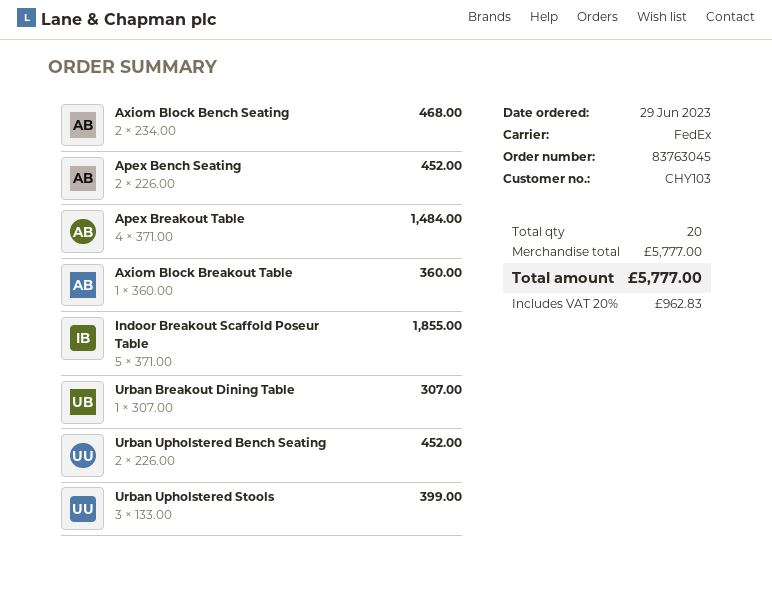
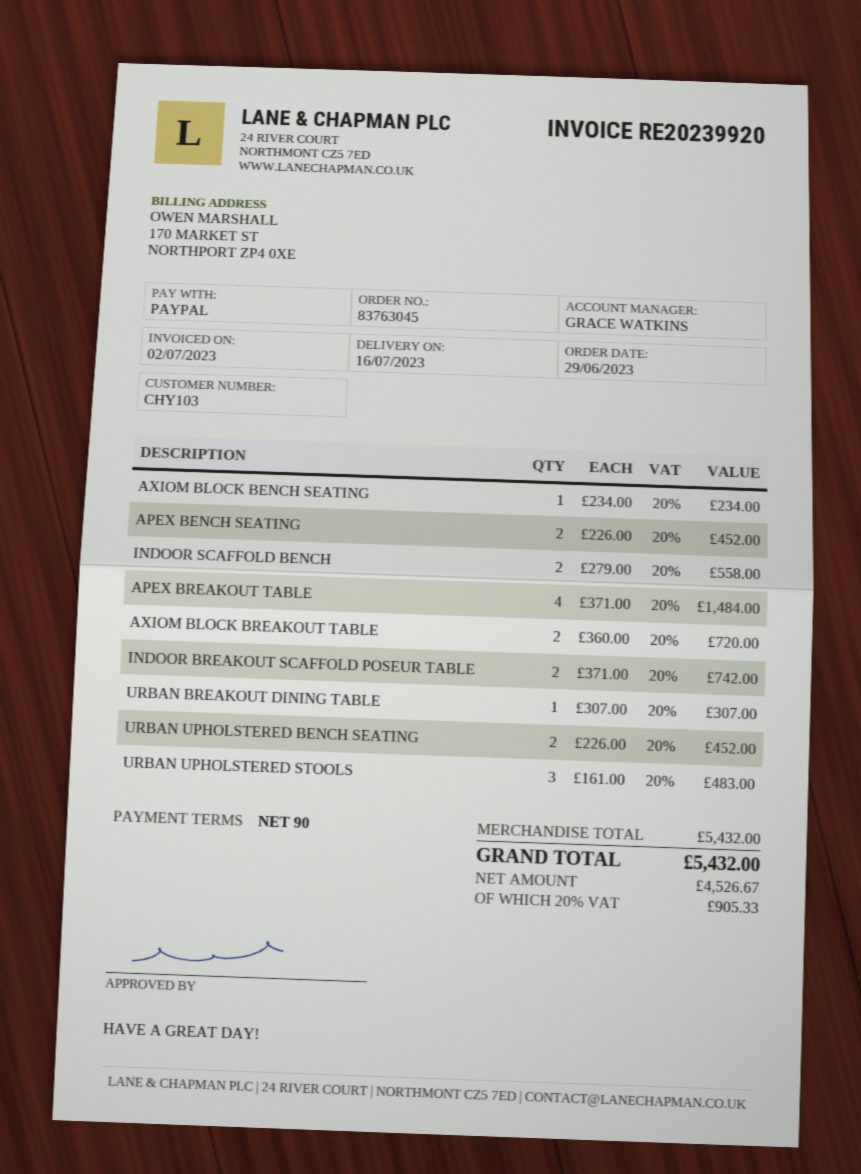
Axiom Block Bench Seating: 2 x 234.00 = 468.00 -> 1 x 234.00 = 234.00
Axiom Block Breakout Table: 1 x 360.00 = 360.00 -> 2 x 360.00 = 720.00
Indoor Breakout Scaffold Poseur Table: 5 x 371.00 = 1855.00 -> 2 x 371.00 = 742.00
Urban Upholstered Stools: 3 x 133.00 = 399.00 -> 3 x 161.00 = 483.00
INDOOR SCAFFOLD BENCH: none -> 2 x 279.00 = 558.00
subtotal: 5777.00 -> 5432.00
tax: 20% = 962.83 -> 20% = 905.33
total: 5777.00 -> 5432.00

